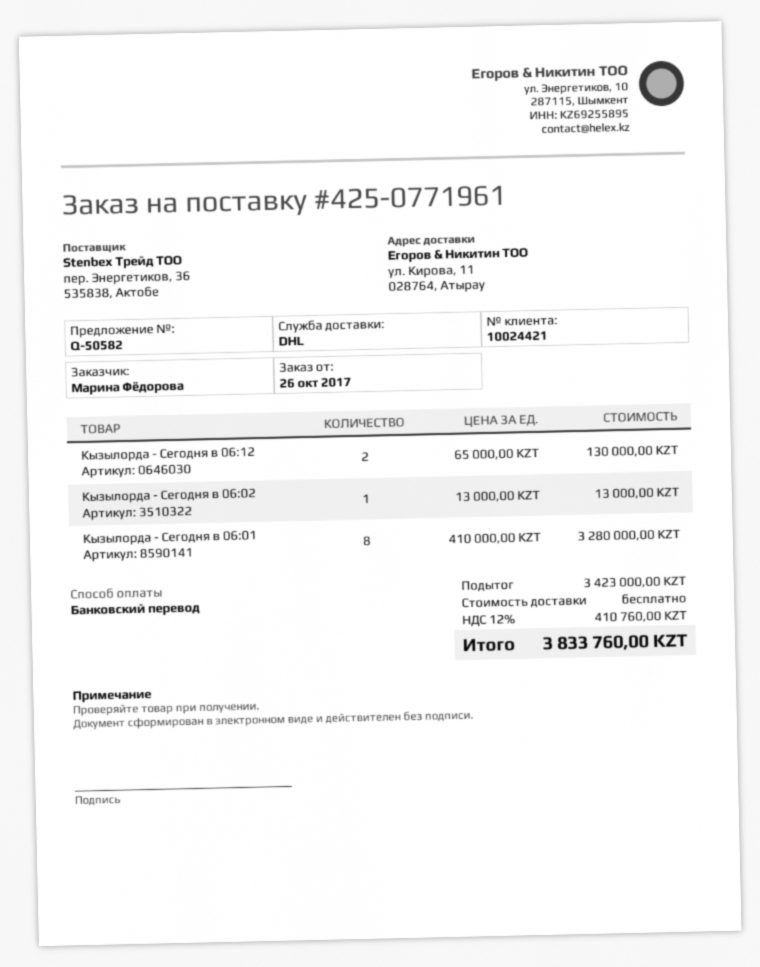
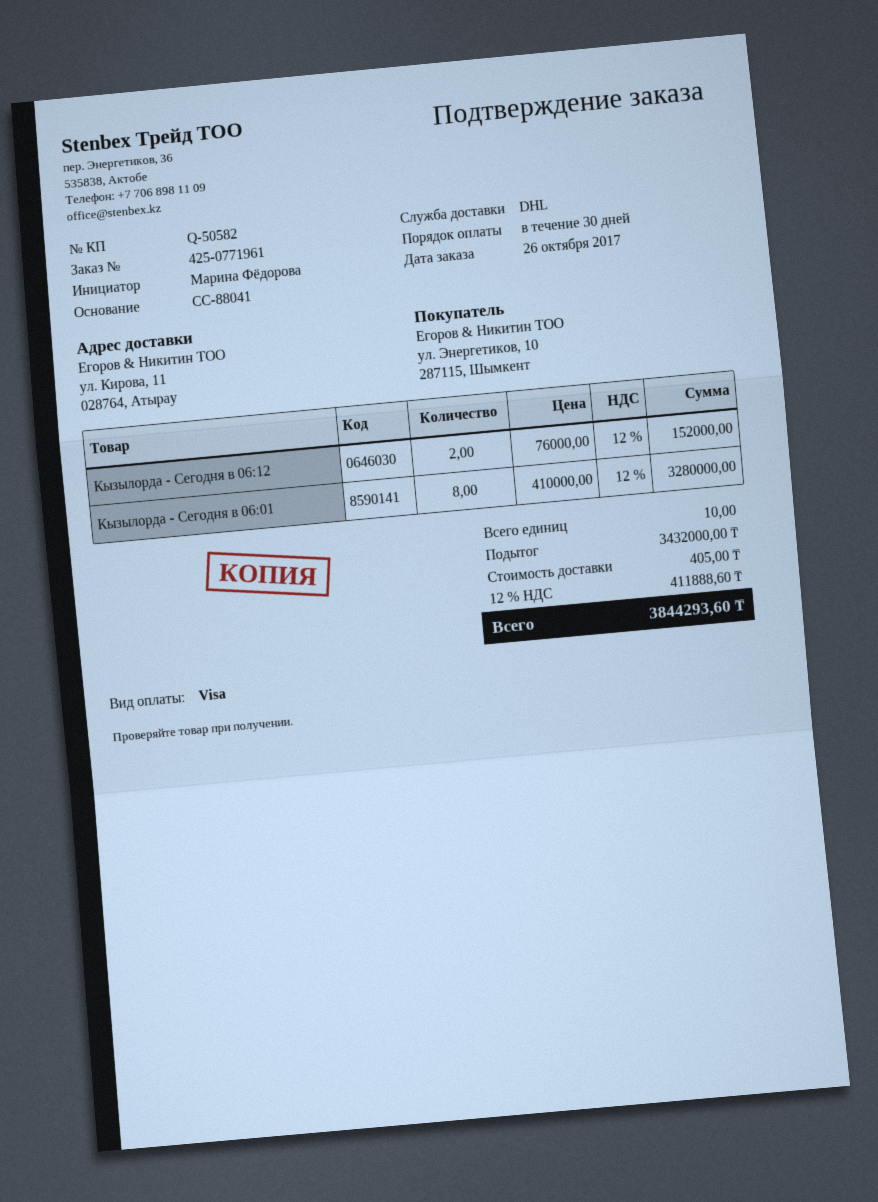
payment method: bank transfer -> Visa
Кызылорда - Сегодня в 06:12: 2 x 65000.00 = 130000.00 -> 2 x 76000.00 = 152000.00
Кызылорда - Сегодня в 06:02: 1 x 13000.00 = 13000.00 -> none
subtotal: 3423000.00 -> 3432000.00
shipping: 0.00 -> 405.00
tax: 12% = 410760.00 -> 12% = 411888.60
total: 3833760.00 -> 3844293.60

